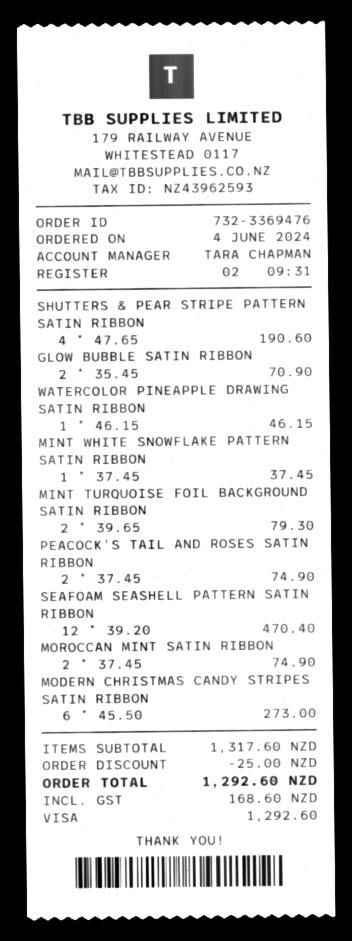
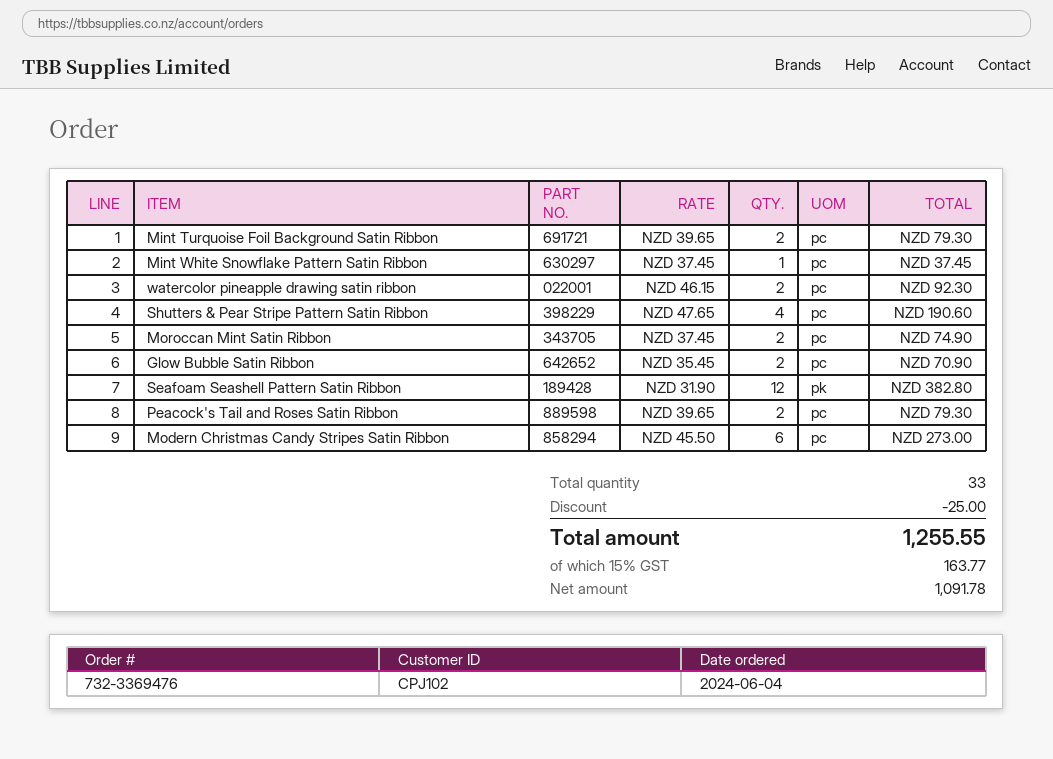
WATERCOLOR PINEAPPLE DRAWING SATIN RIBBON: 1 x 46.15 = 46.15 -> 2 x 46.15 = 92.30
PEACOCK'S TAIL AND ROSES SATIN RIBBON: 2 x 37.45 = 74.90 -> 2 x 39.65 = 79.30
SEAFOAM SEASHELL PATTERN SATIN RIBBON: 12 x 39.20 = 470.40 -> 12 x 31.90 = 382.80
tax: 168.60 -> 163.77
total: 1292.60 -> 1255.55

